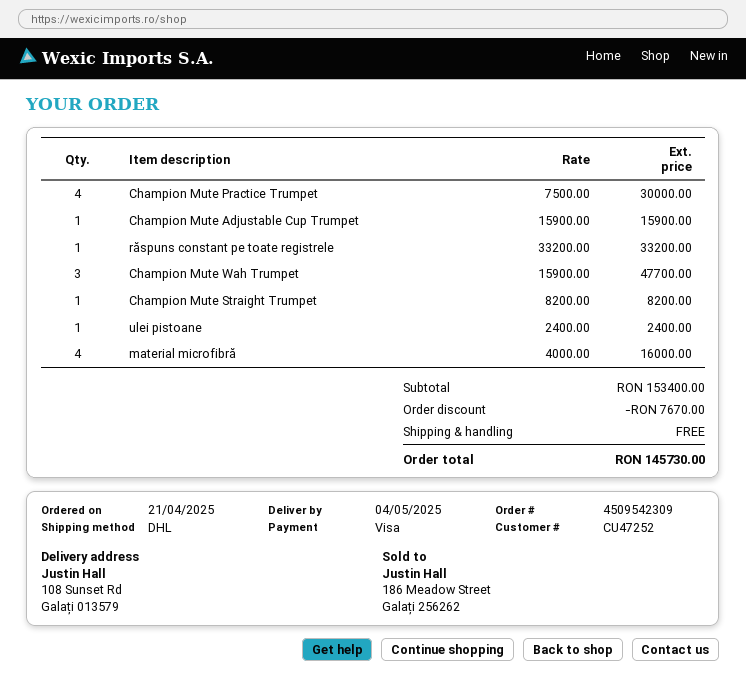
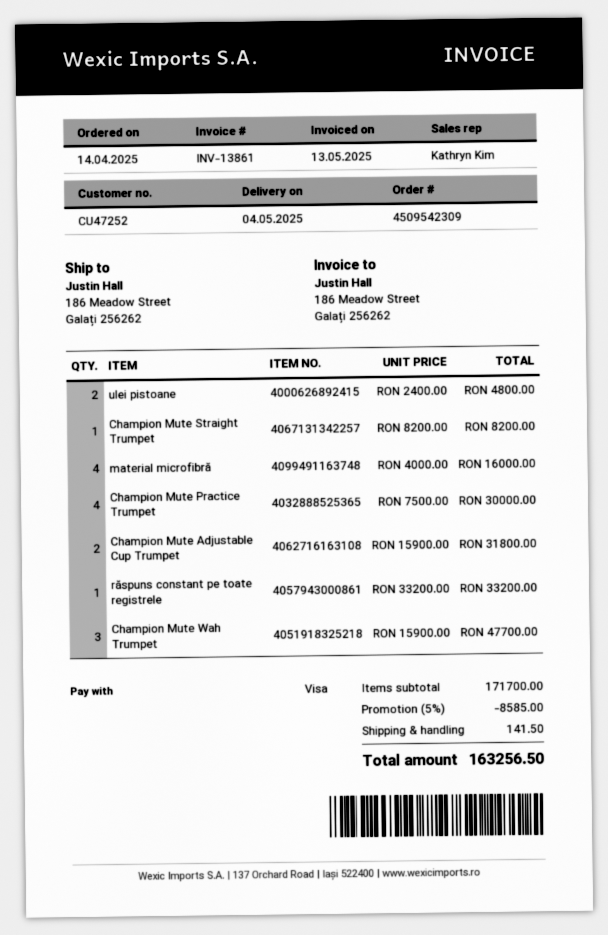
order date: 2025-04-21 -> 2025-04-14
ship to: 108 Sunset Rd, Galați 013579 -> 186 Meadow Street, Galați 256262
Champion Mute Adjustable Cup Trumpet: 1 x 15900.00 = 15900.00 -> 2 x 15900.00 = 31800.00
ulei pistoane: 1 x 2400.00 = 2400.00 -> 2 x 2400.00 = 4800.00
subtotal: 153400.00 -> 171700.00
discount: 7670.00 -> 8585.00
shipping: 0.00 -> 141.50
total: 145730.00 -> 163256.50

